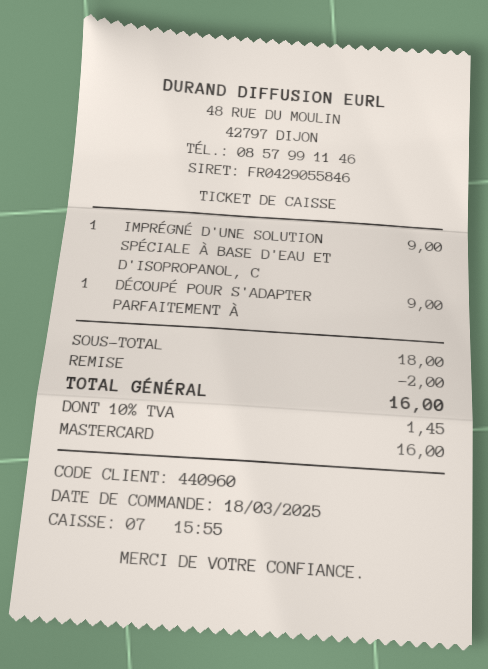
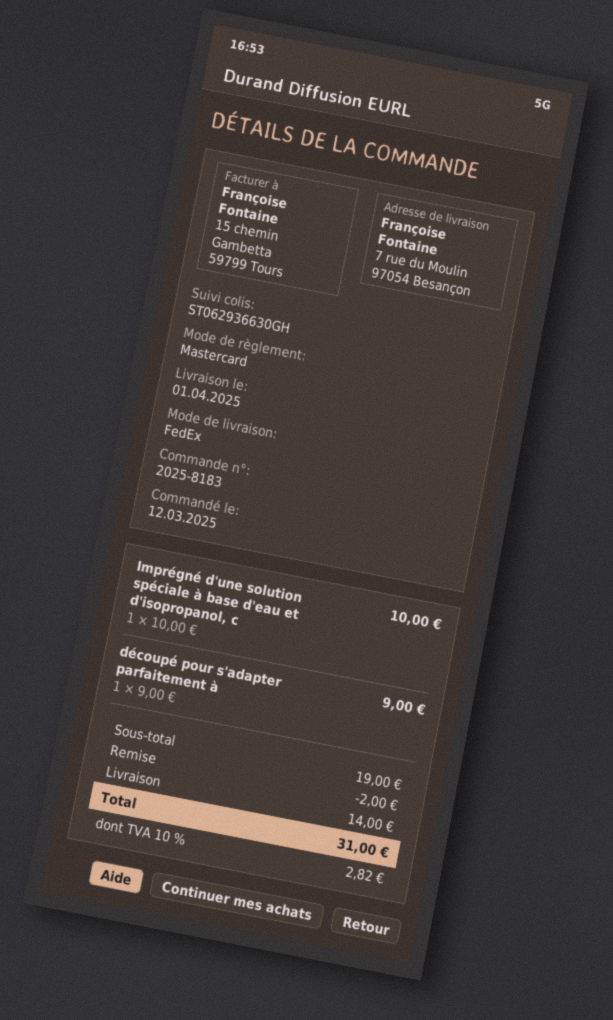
order date: 2025-03-18 -> 2025-03-12
IMPRÉGNÉ D'UNE SOLUTION SPÉCIALE À BASE D'EAU ET D'ISOPROPANOL, C: 1 x 9.00 = 9.00 -> 1 x 10.00 = 10.00
subtotal: 18.00 -> 19.00
shipping: none -> 14.00
tax: 10% = 1.45 -> 10% = 2.82
total: 16.00 -> 31.00

